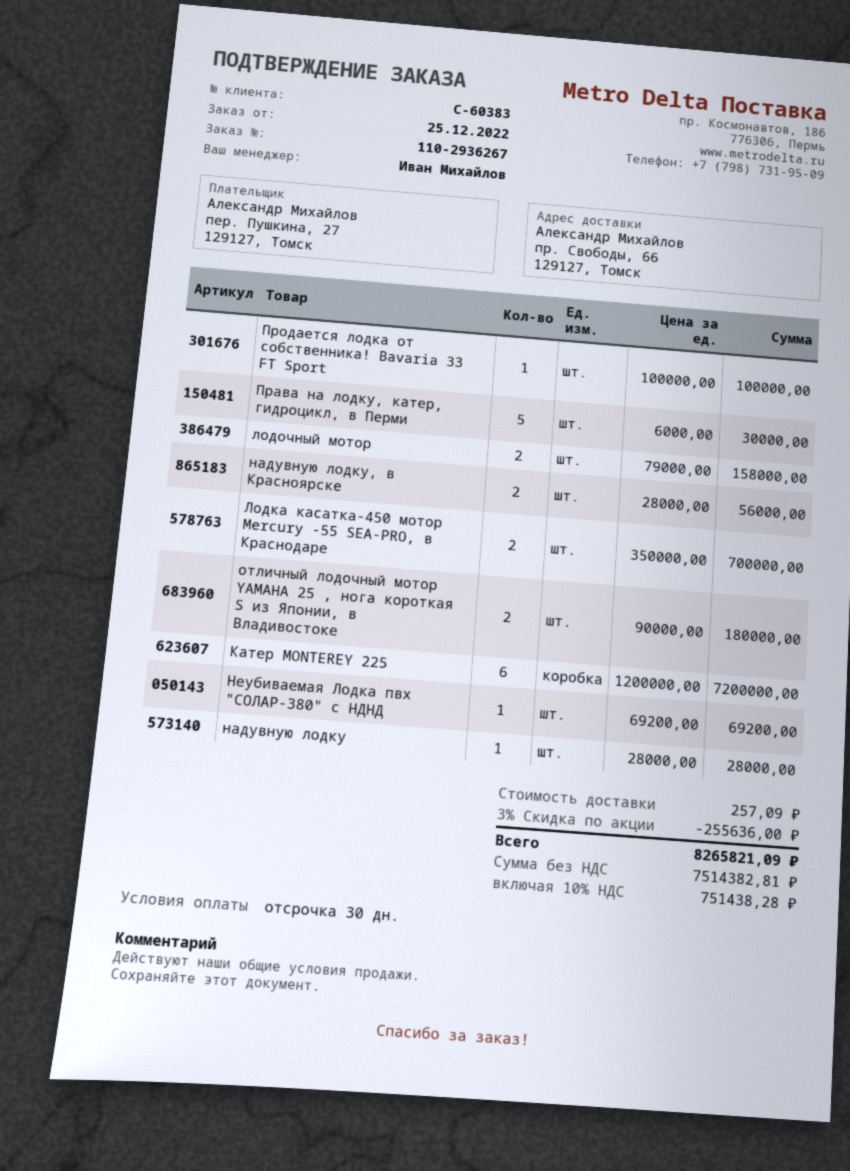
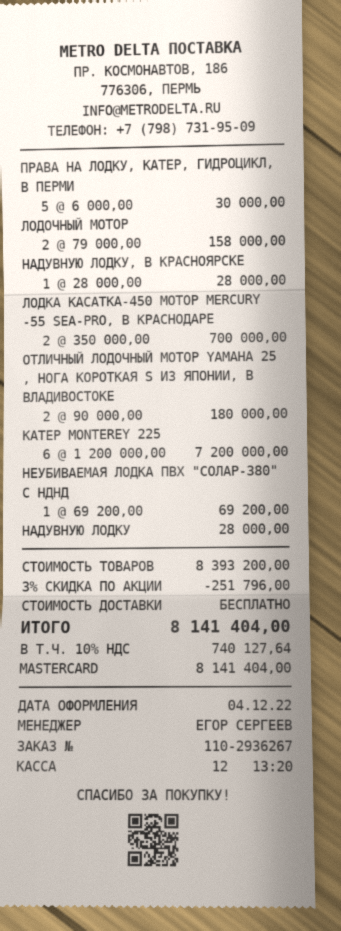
order date: 2022-12-25 -> 2022-12-04
sales rep: Иван Михайлов -> ЕГОР СЕРГЕЕВ
Продается лодка от собственника! Bavaria 33 FT Sport: 1 x 100000.00 = 100000.00 -> none
надувную лодку, в Красноярске: 2 x 28000.00 = 56000.00 -> 1 x 28000.00 = 28000.00
discount: 3% = 255636.00 -> 3% = 251796.00
shipping: 257.09 -> 0.00
tax: 10% = 751438.28 -> 10% = 740127.64
total: 8265821.09 -> 8141404.00

